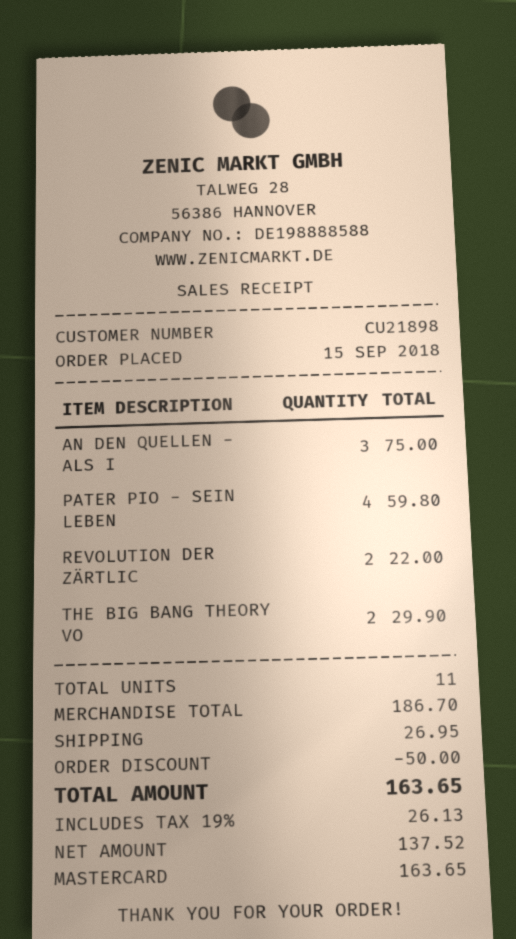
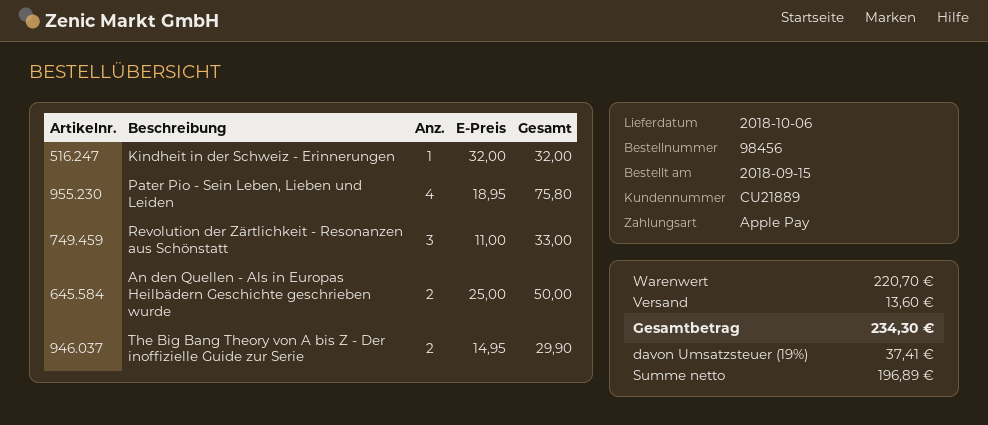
customer number: CU21898 -> CU21889
payment method: Mastercard -> Apple Pay
AN DEN QUELLEN - ALS I: 3 for 75.00 -> 2 for 50.00
PATER PIO - SEIN LEBEN: 4 for 59.80 -> 4 for 75.80
REVOLUTION DER ZÄRTLIC: 2 for 22.00 -> 3 for 33.00
Kindheit in der Schweiz - Erinnerungen: none -> 1 for 32.00
subtotal: 186.70 -> 220.70
discount: 50.00 -> none
shipping: 26.95 -> 13.60
net: 137.52 -> 196.89
tax: 19% = 26.13 -> 19% = 37.41
total: 163.65 -> 234.30

